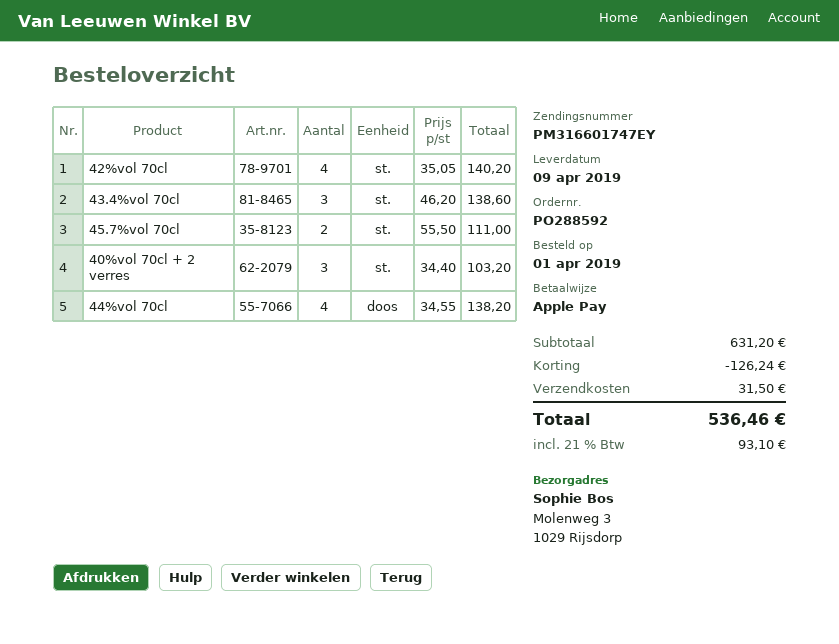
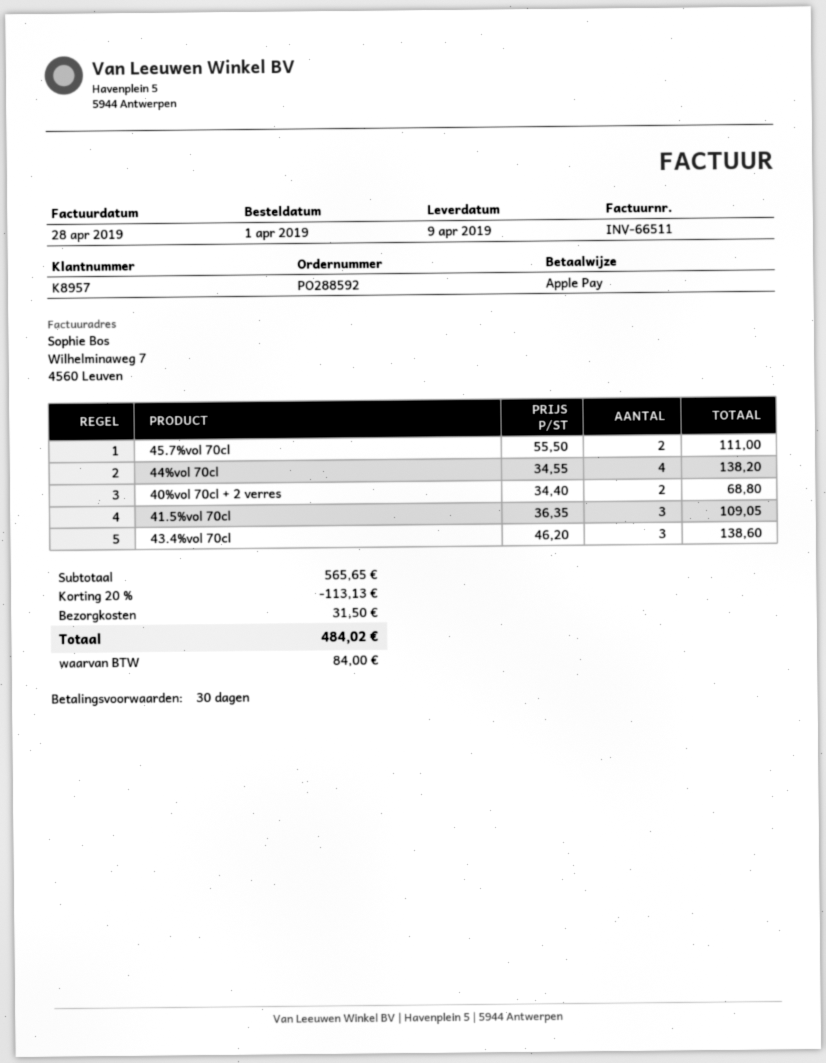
42%vol 70cl: 4 x 35.05 = 140.20 -> none
40%vol 70cl + 2 verres: 3 x 34.40 = 103.20 -> 2 x 34.40 = 68.80
41.5%vol 70cl: none -> 3 x 36.35 = 109.05
subtotal: 631.20 -> 565.65
discount: 126.24 -> 113.13
tax: 93.10 -> 84.00
total: 536.46 -> 484.02

